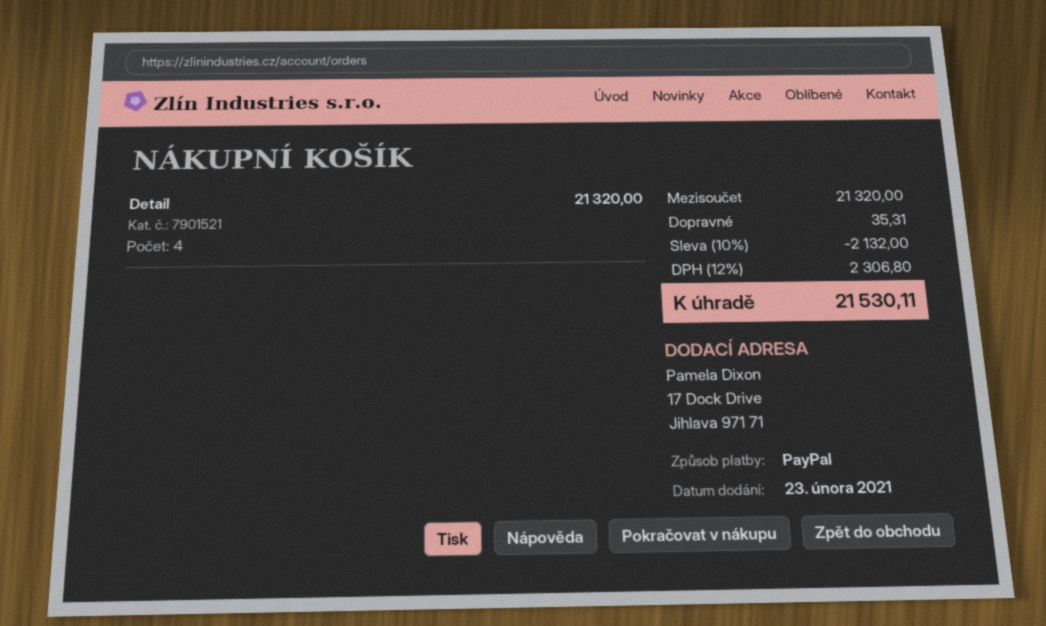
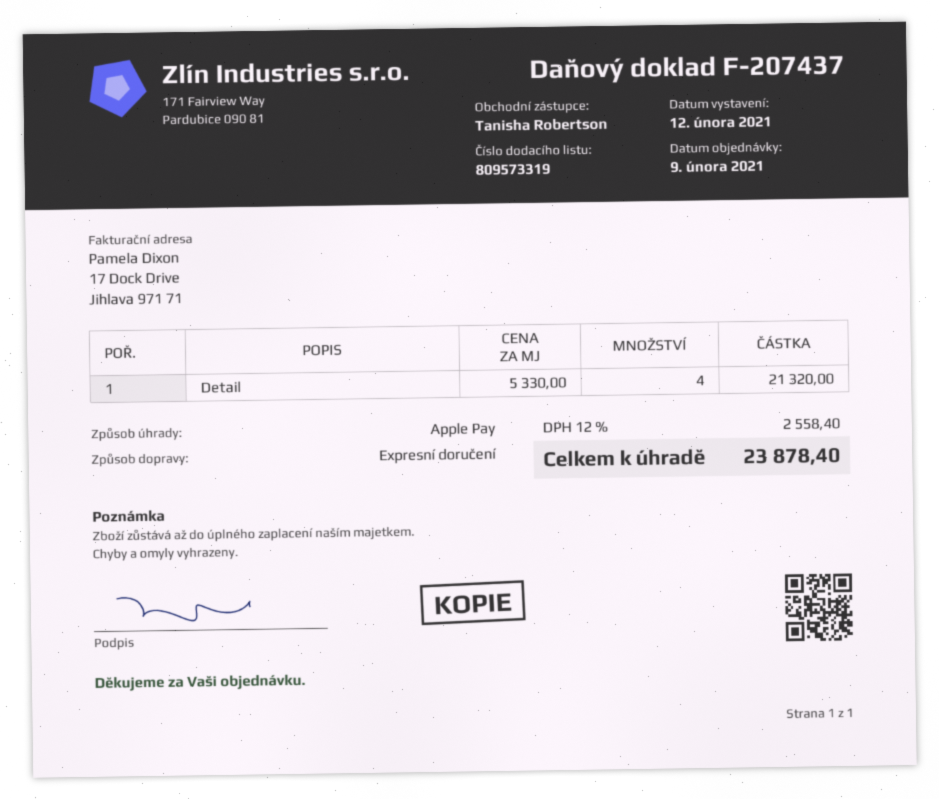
payment method: PayPal -> Apple Pay
discount: 10% = 2132.00 -> none
shipping: 35.31 -> none
tax: 12% = 2306.80 -> 12% = 2558.40
total: 21530.11 -> 23878.40

